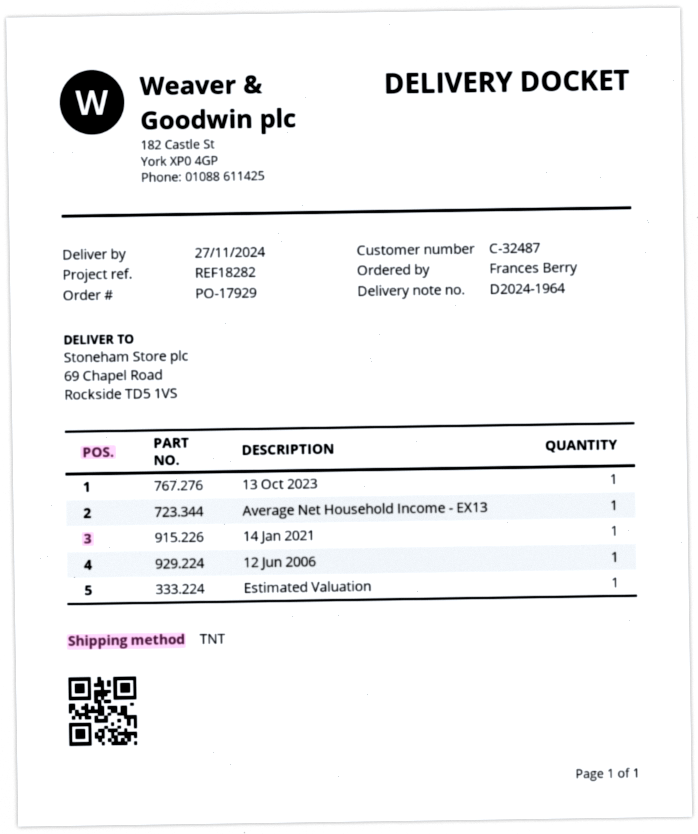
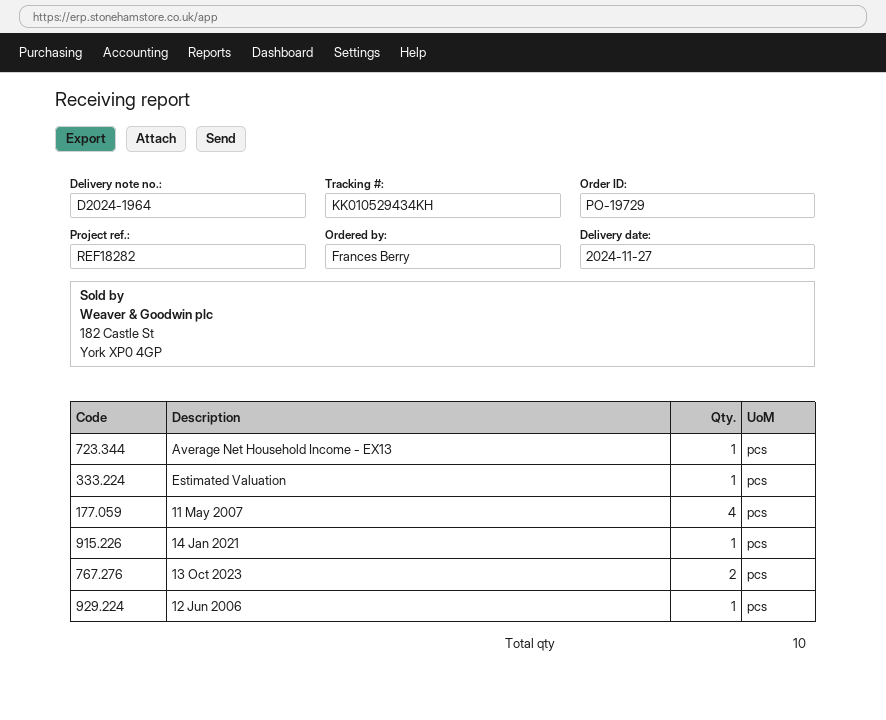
order number: PO-17929 -> PO-19729
13 Oct 2023: 1 -> 2
11 May 2007: none -> 4

